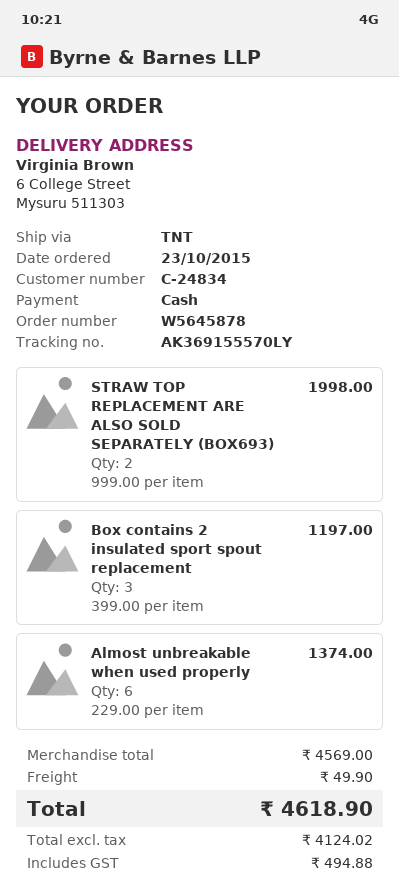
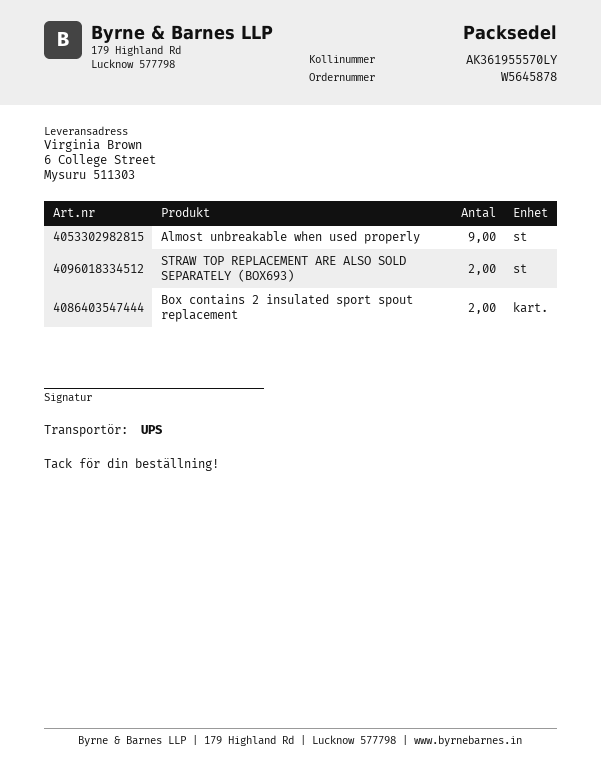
shipping method: TNT -> UPS
tracking number: AK369155570LY -> AK361955570LY
Box contains 2 insulated sport spout replacement: 3 -> 2
Almost unbreakable when used properly: 6 -> 9

